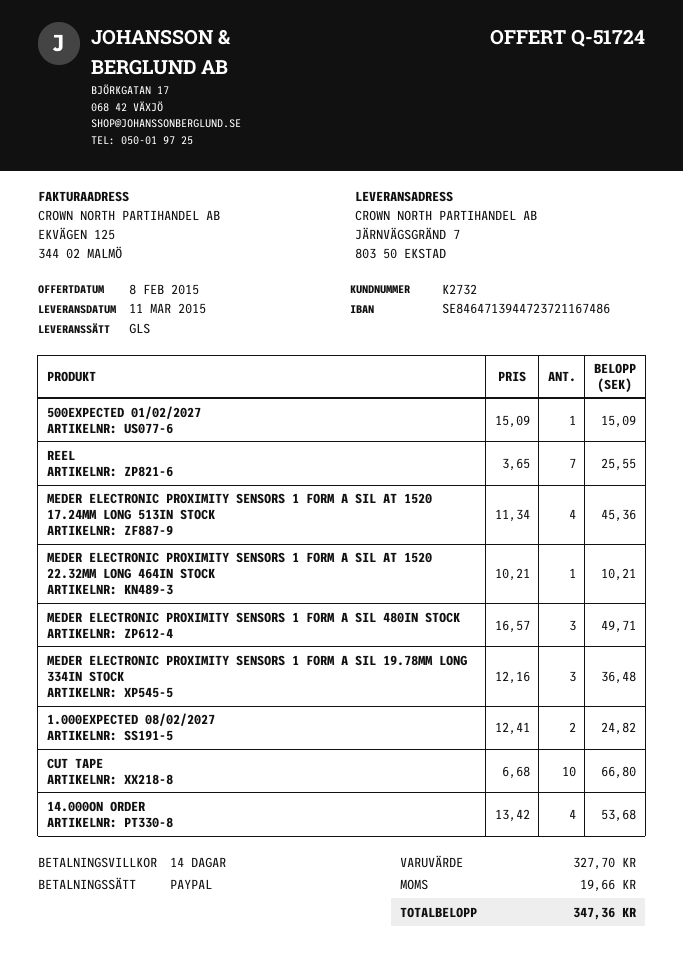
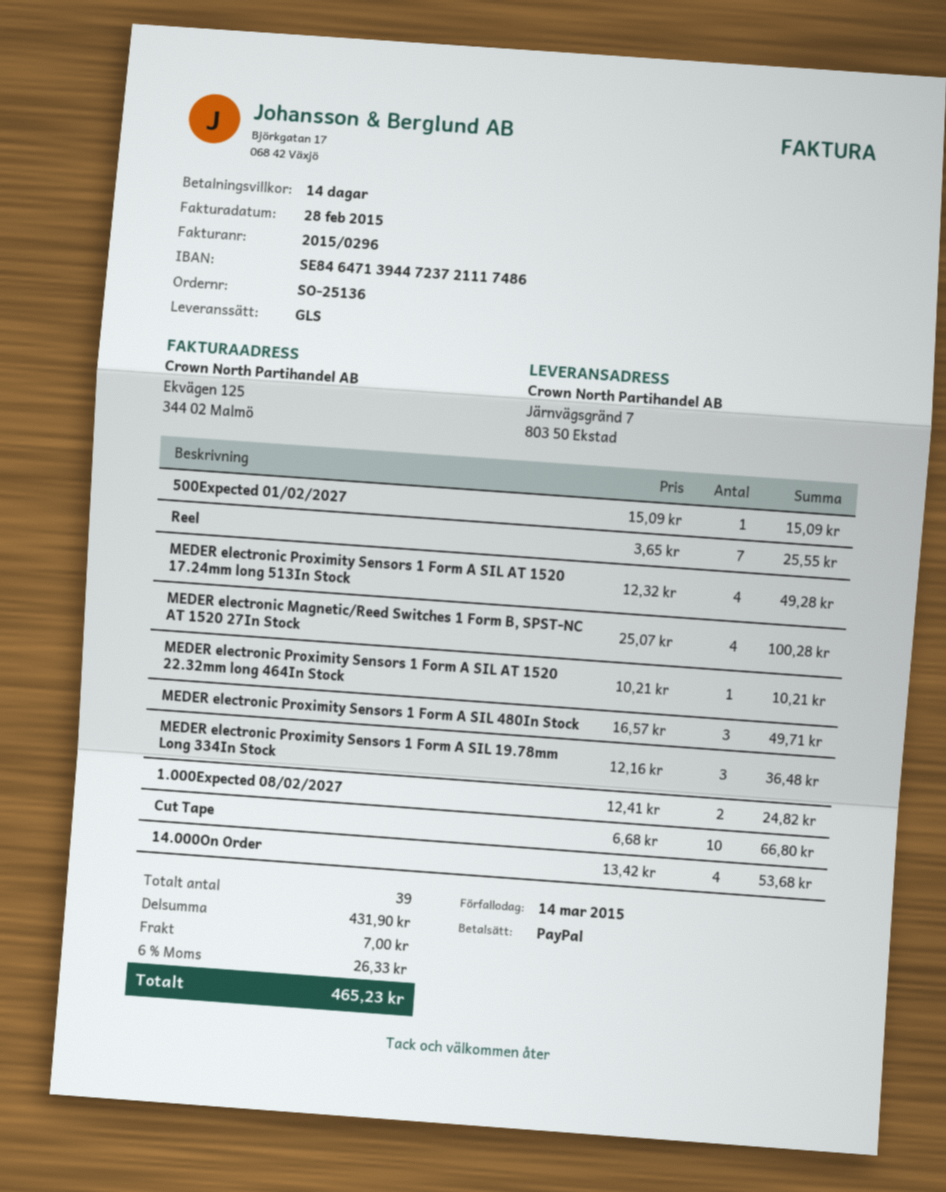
bank account: SE8464713944723721167486 -> SE8464713944723721117486
MEDER ELECTRONIC PROXIMITY SENSORS 1 FORM A SIL AT 1520 17.24MM LONG 513IN STOCK: 4 x 11.34 = 45.36 -> 4 x 12.32 = 49.28
MEDER electronic Magnetic/Reed Switches 1 Form B, SPST-NC AT 1520 27In Stock: none -> 4 x 25.07 = 100.28
subtotal: 327.70 -> 431.90
shipping: none -> 7.00
tax: 19.66 -> 26.33
total: 347.36 -> 465.23

